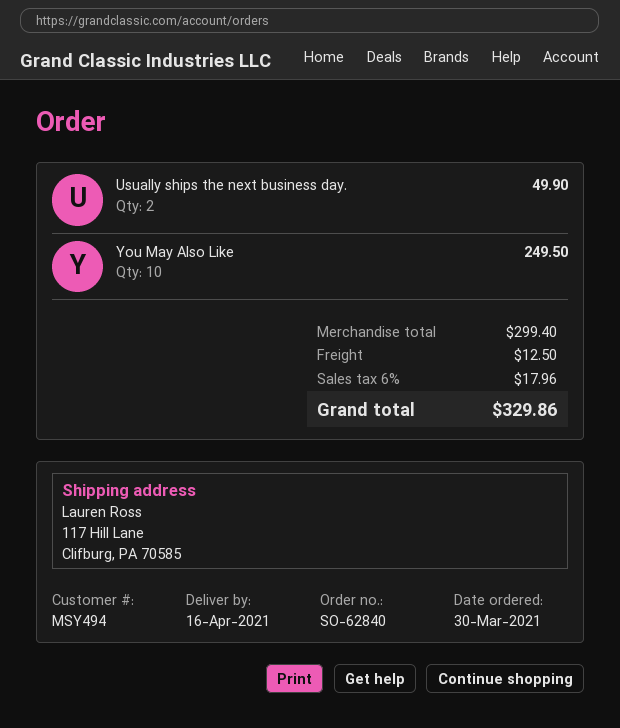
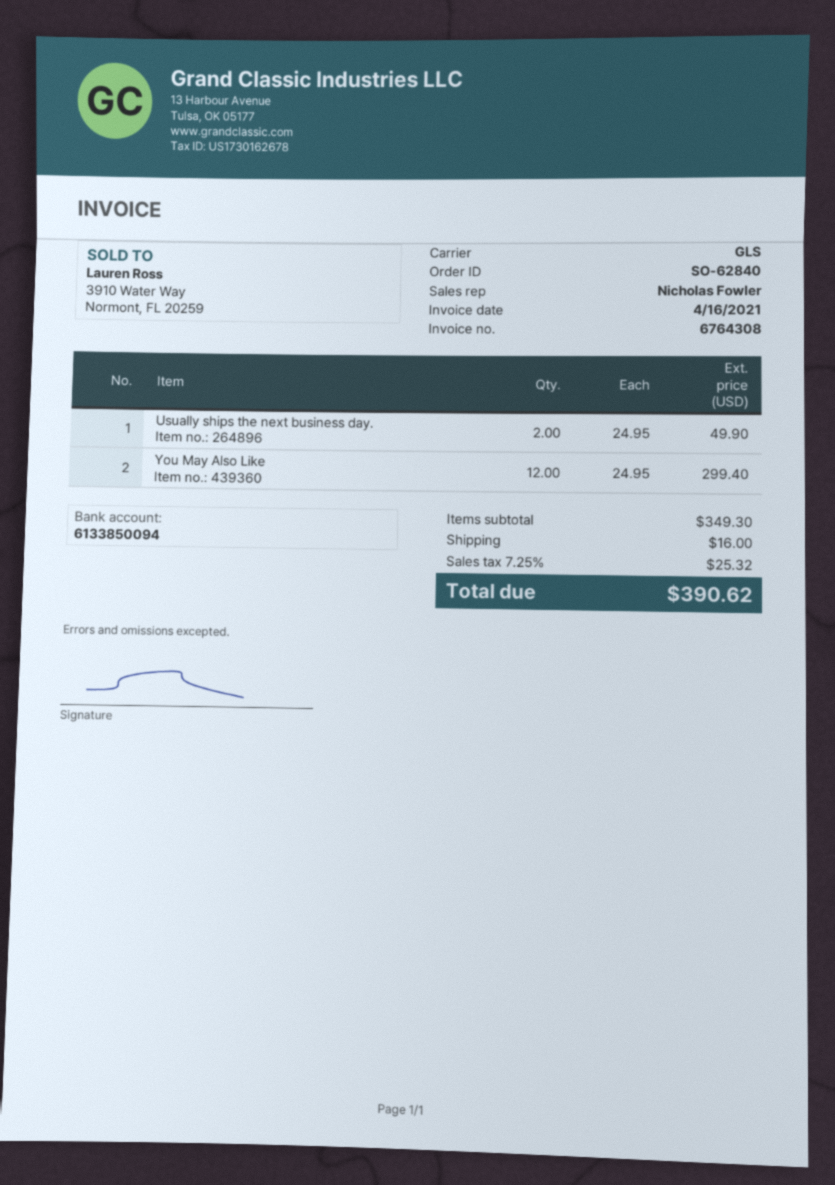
You May Also Like: 10 for 249.50 -> 12 for 299.40
subtotal: 299.40 -> 349.30
shipping: 12.50 -> 16.00
tax: 6% = 17.96 -> 7.25% = 25.32
total: 329.86 -> 390.62

